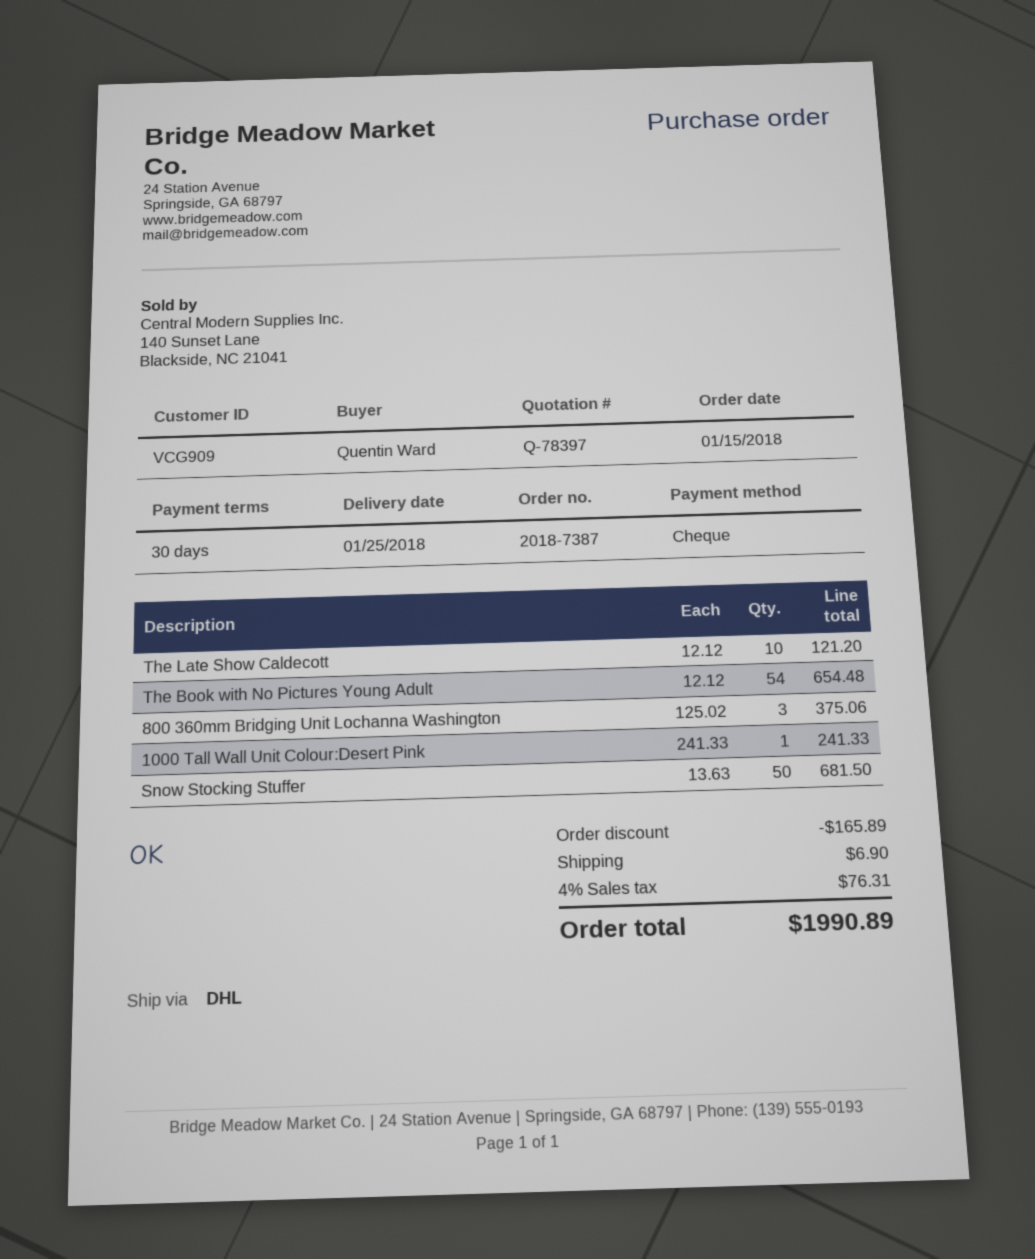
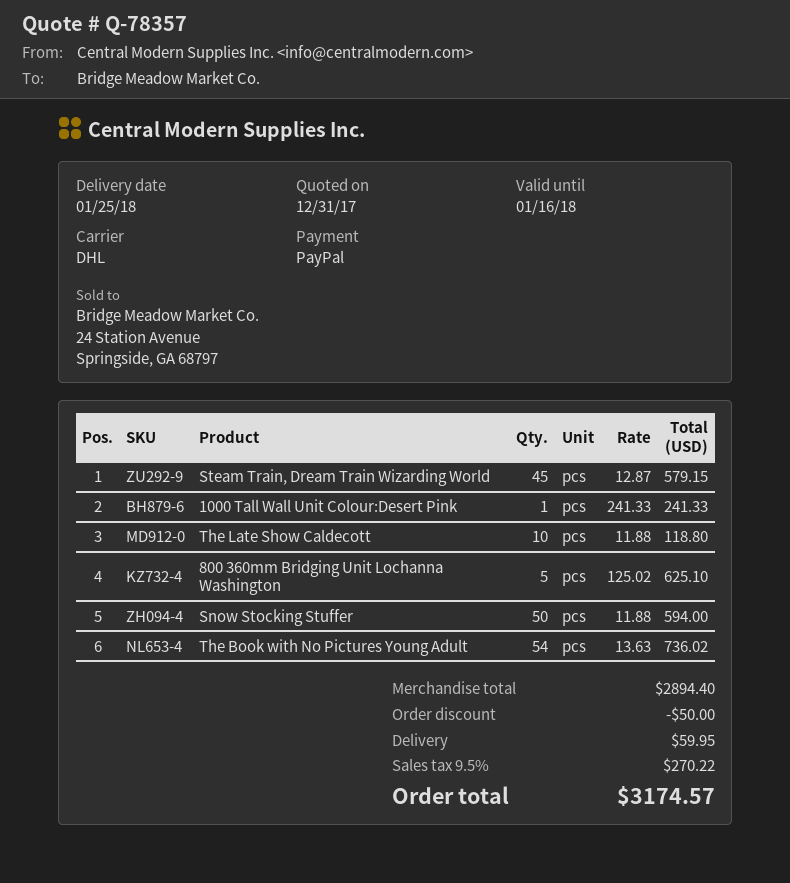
quote number: Q-78397 -> Q-78357
payment method: cheque -> PayPal
The Late Show Caldecott: 10 x 12.12 = 121.20 -> 10 x 11.88 = 118.80
The Book with No Pictures Young Adult: 54 x 12.12 = 654.48 -> 54 x 13.63 = 736.02
800 360mm Bridging Unit Lochanna Washington: 3 x 125.02 = 375.06 -> 5 x 125.02 = 625.10
Snow Stocking Stuffer: 50 x 13.63 = 681.50 -> 50 x 11.88 = 594.00
Steam Train, Dream Train Wizarding World: none -> 45 x 12.87 = 579.15
discount: 165.89 -> 50.00
shipping: 6.90 -> 59.95
tax: 4% = 76.31 -> 9.5% = 270.22
total: 1990.89 -> 3174.57

